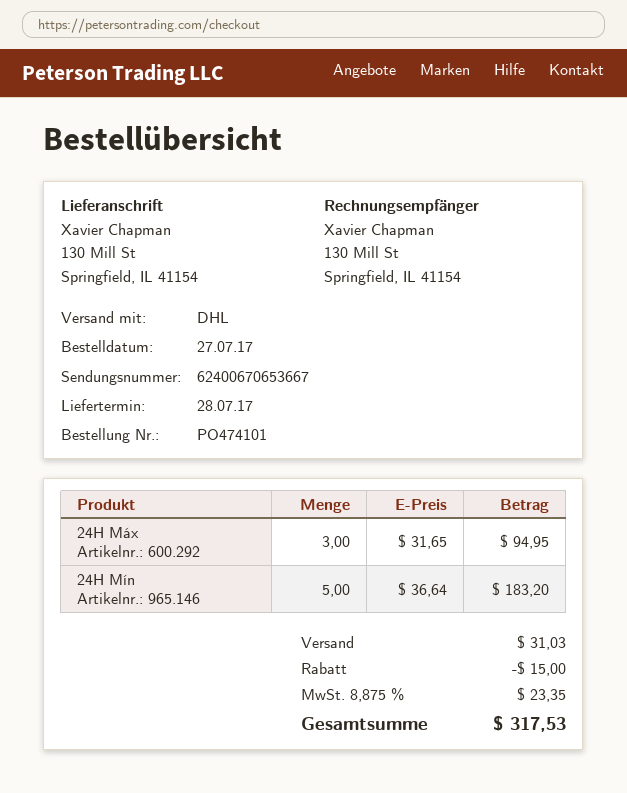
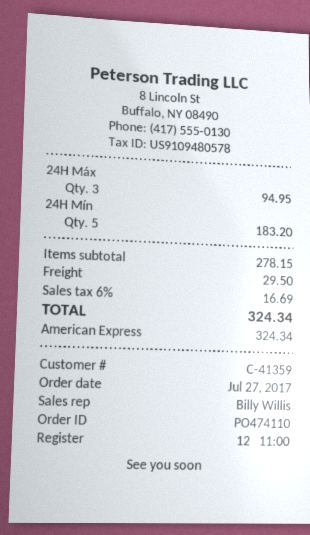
order number: PO474101 -> PO474110
discount: 15.00 -> none
shipping: 31.03 -> 29.50
tax: 8.875% = 23.35 -> 6% = 16.69
total: 317.53 -> 324.34

